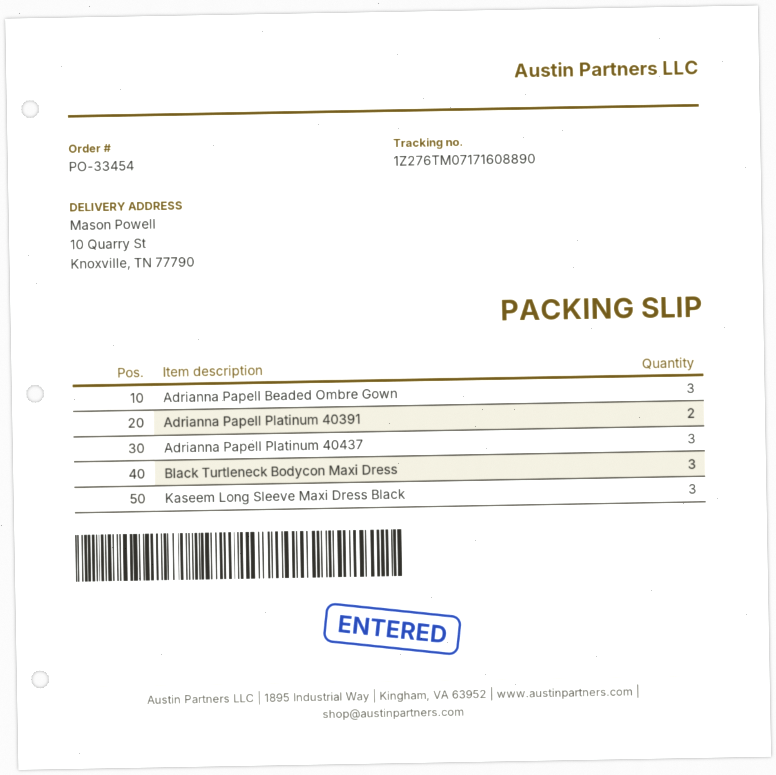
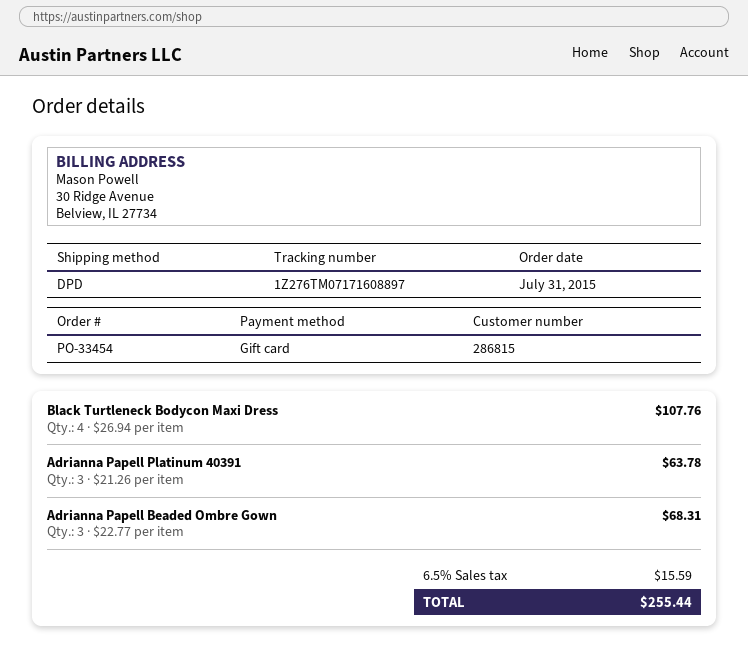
tracking number: 1Z276TM07171608890 -> 1Z276TM07171608897
Adrianna Papell Platinum 40391: 2 -> 3
Adrianna Papell Platinum 40437: 3 -> none
Black Turtleneck Bodycon Maxi Dress: 3 -> 4
Kaseem Long Sleeve Maxi Dress Black: 3 -> none

